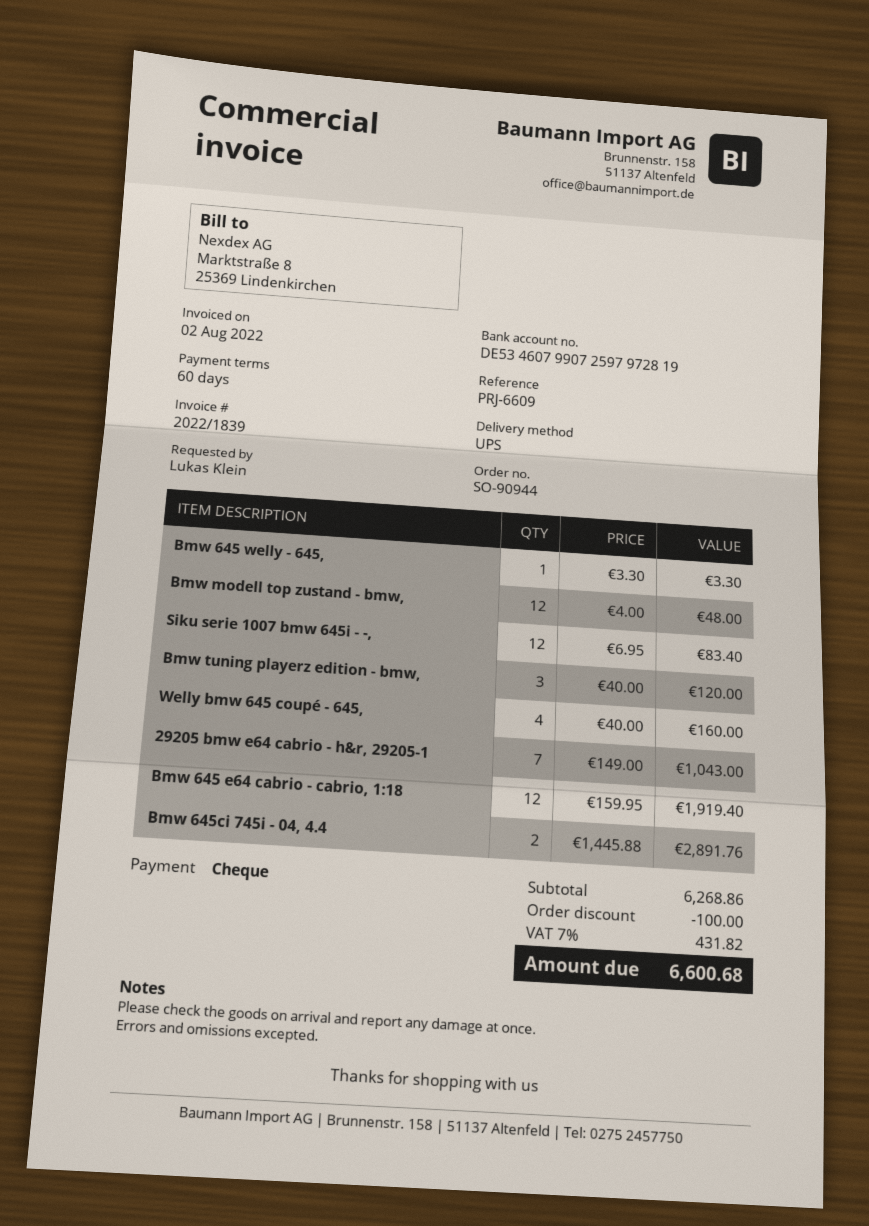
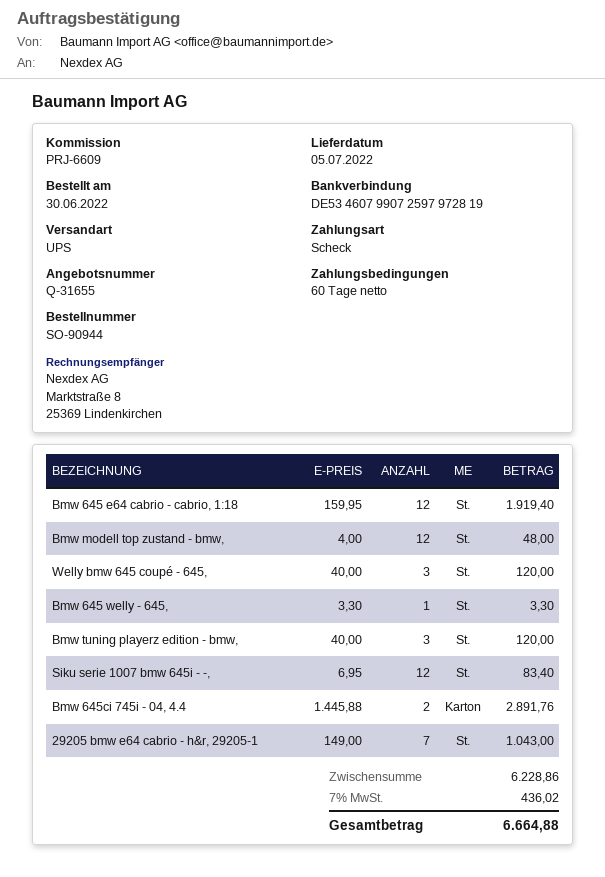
Welly bmw 645 coupé - 645,: 4 x 40.00 = 160.00 -> 3 x 40.00 = 120.00
subtotal: 6268.86 -> 6228.86
discount: 100.00 -> none
tax: 7% = 431.82 -> 7% = 436.02
total: 6600.68 -> 6664.88

